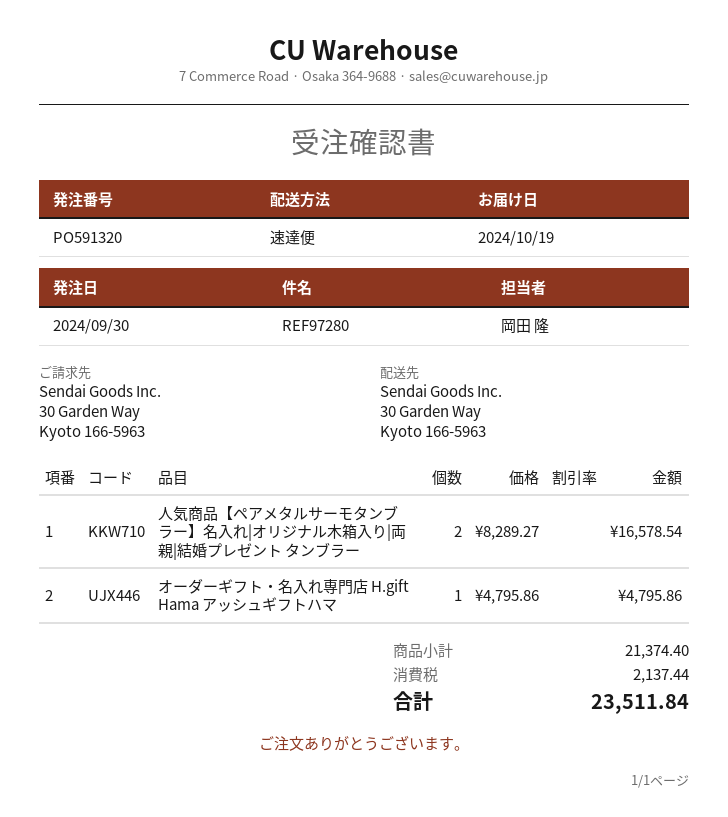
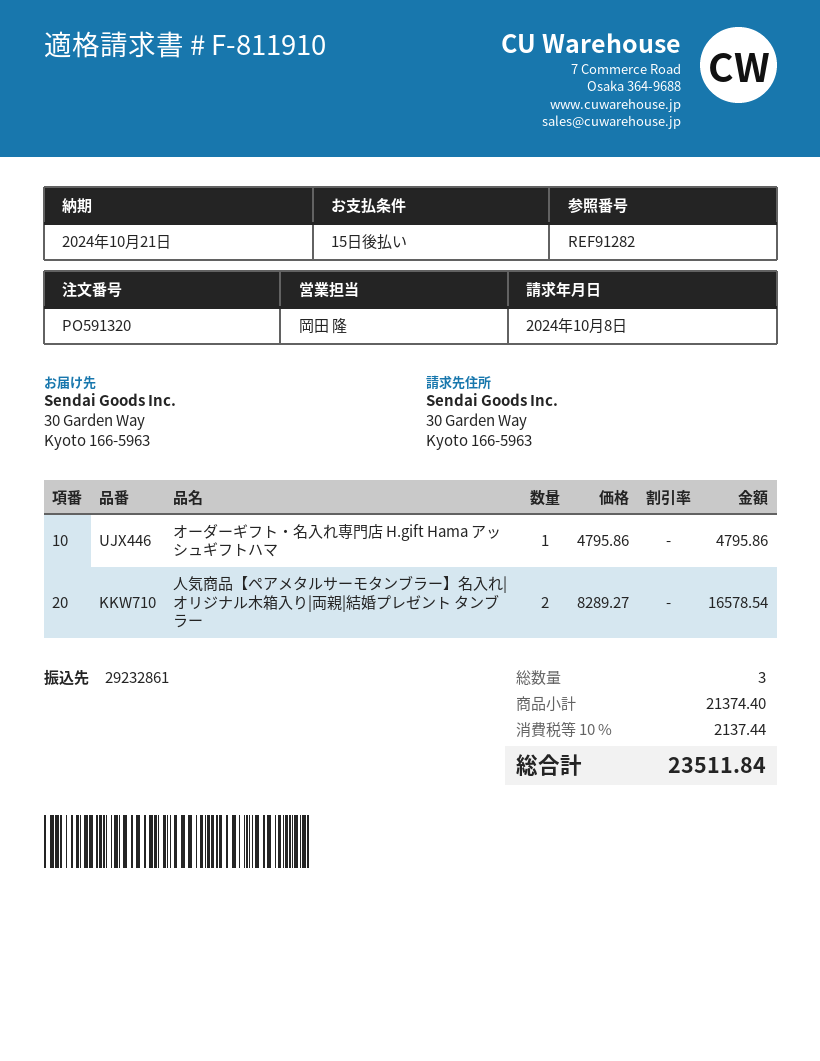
delivery date: 2024-10-19 -> 2024-10-21
reference: REF97280 -> REF91282

